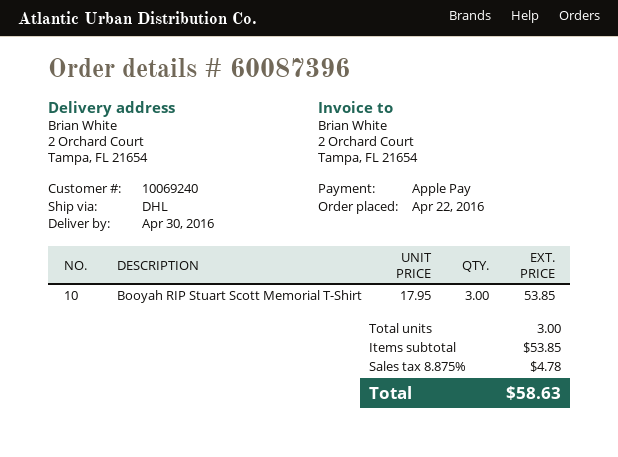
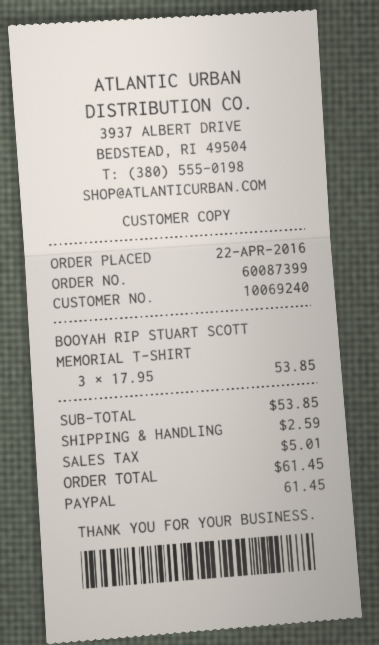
order number: 60087396 -> 60087399
payment method: Apple Pay -> PayPal
shipping: none -> 2.59
tax: 4.78 -> 5.01
total: 58.63 -> 61.45

